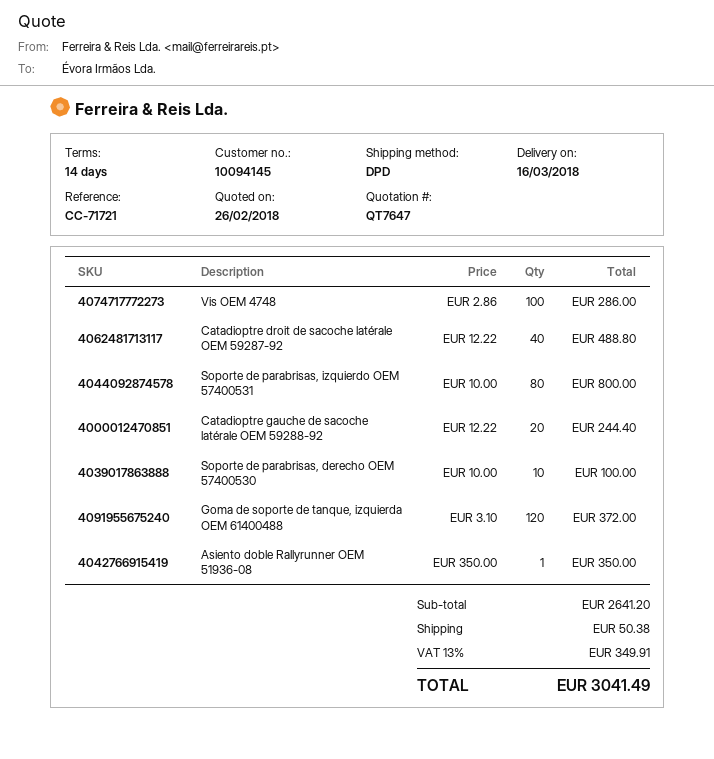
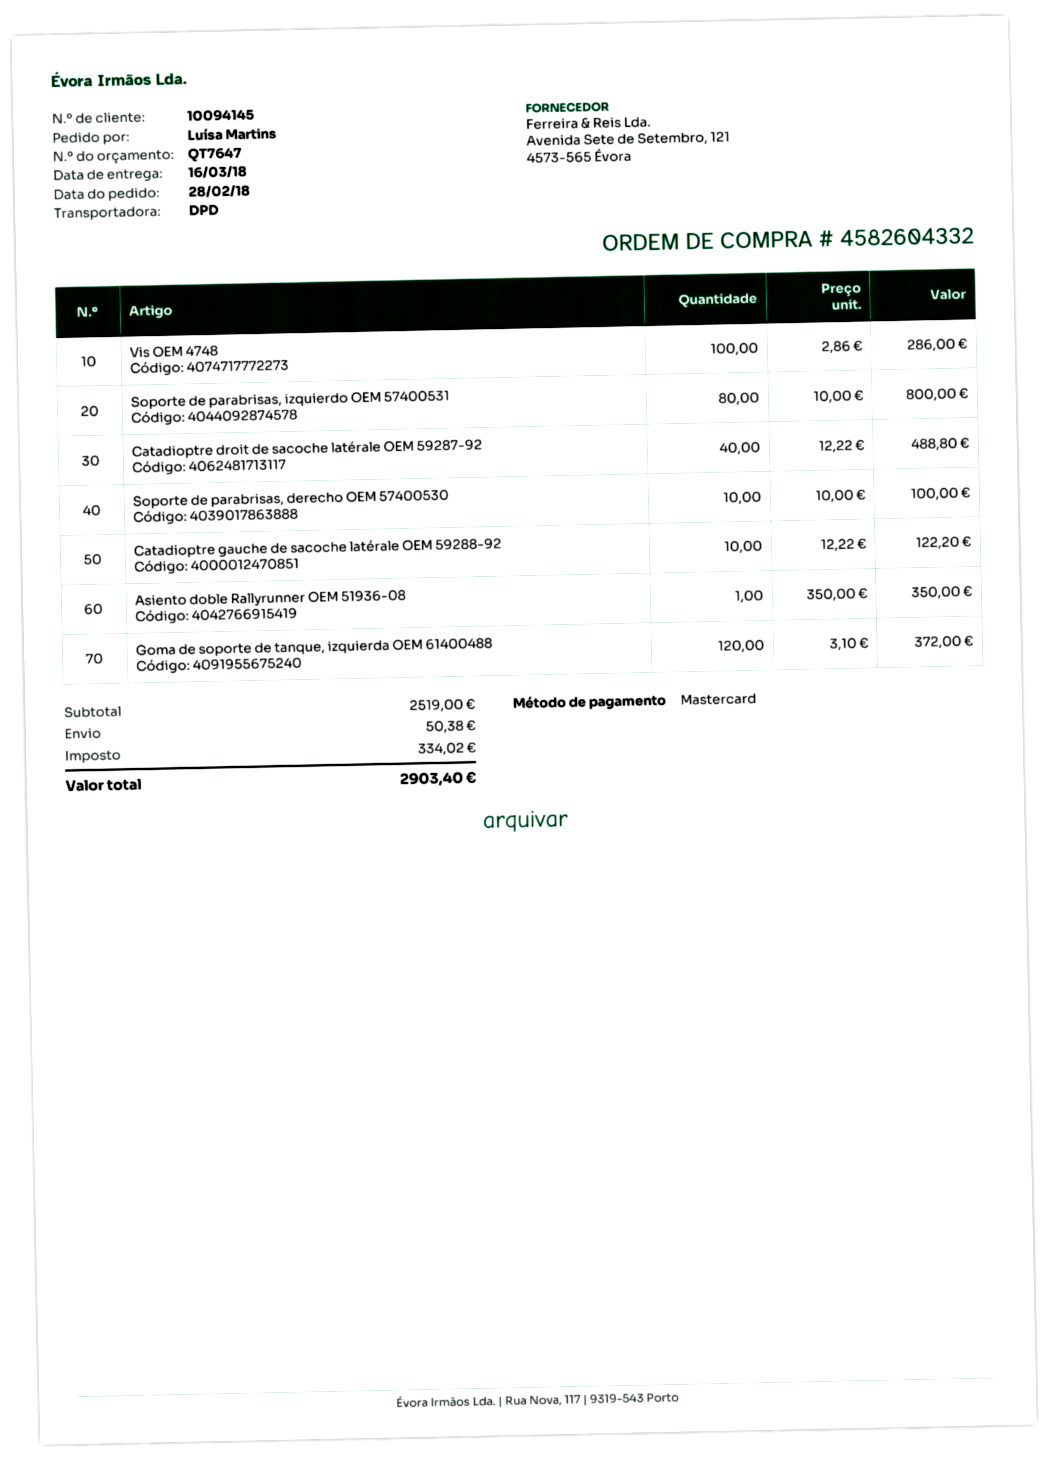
Catadioptre gauche de sacoche latérale OEM 59288-92: 20 x 12.22 = 244.40 -> 10 x 12.22 = 122.20
subtotal: 2641.20 -> 2519.00
tax: 349.91 -> 334.02
total: 3041.49 -> 2903.40

